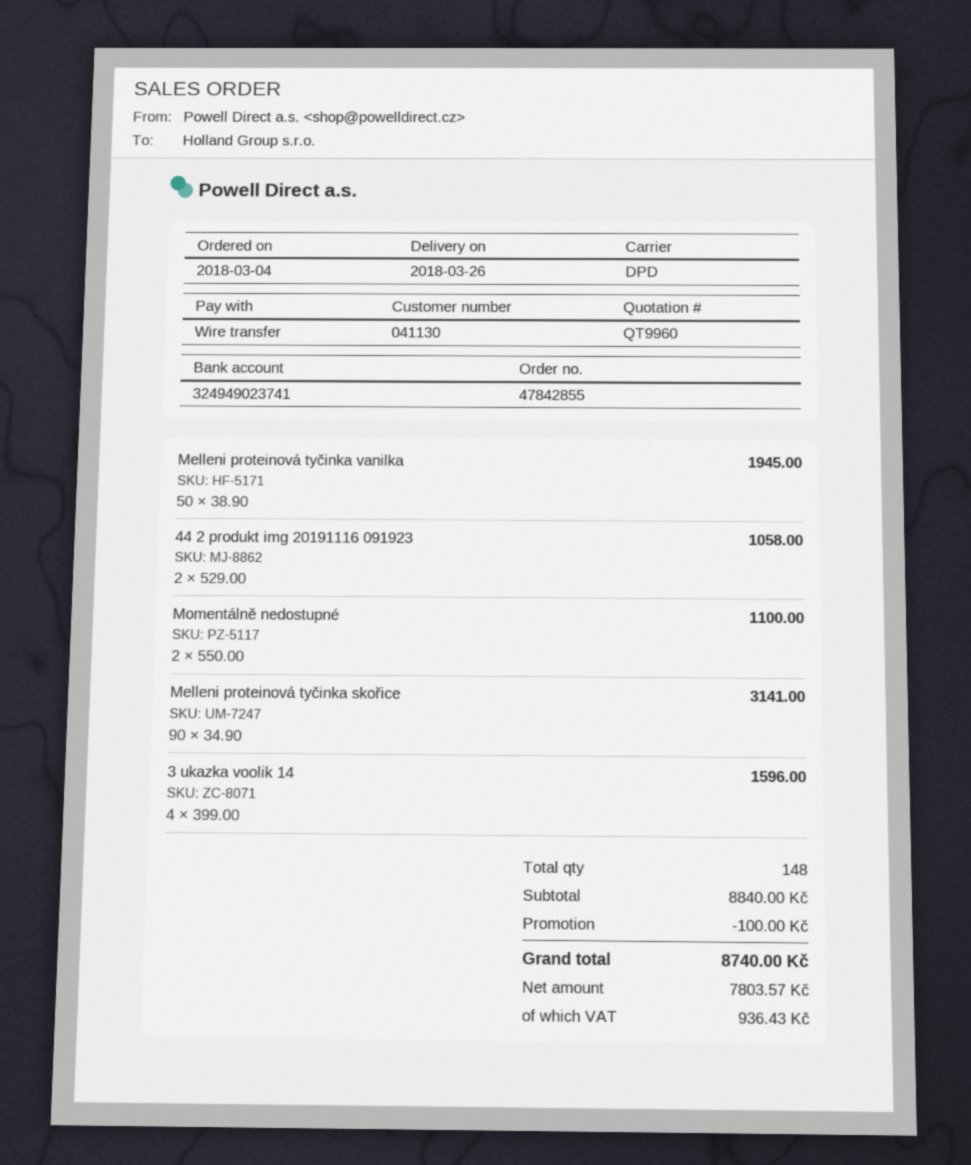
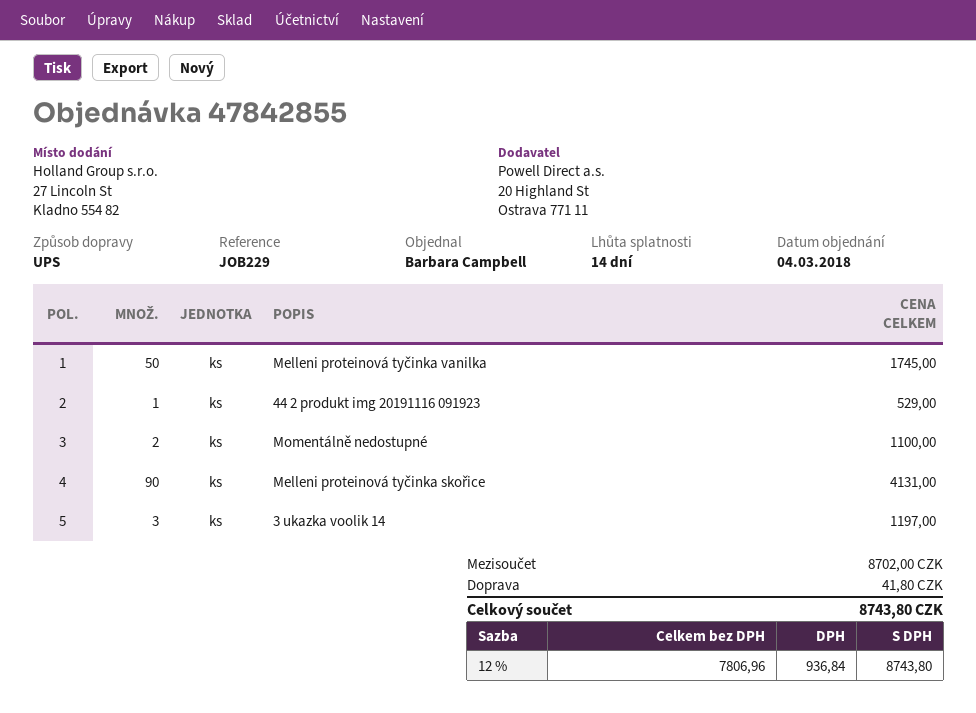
shipping method: DPD -> UPS
Melleni proteinová tyčinka vanilka: 50 for 1945.00 -> 50 for 1745.00
44 2 produkt img 20191116 091923: 2 for 1058.00 -> 1 for 529.00
Melleni proteinová tyčinka skořice: 90 for 3141.00 -> 90 for 4131.00
3 ukazka voolik 14: 4 for 1596.00 -> 3 for 1197.00
subtotal: 8840.00 -> 8702.00
discount: 100.00 -> none
shipping: none -> 41.80
net: 7803.57 -> 7806.96
tax: 936.43 -> 936.84
total: 8740.00 -> 8743.80

